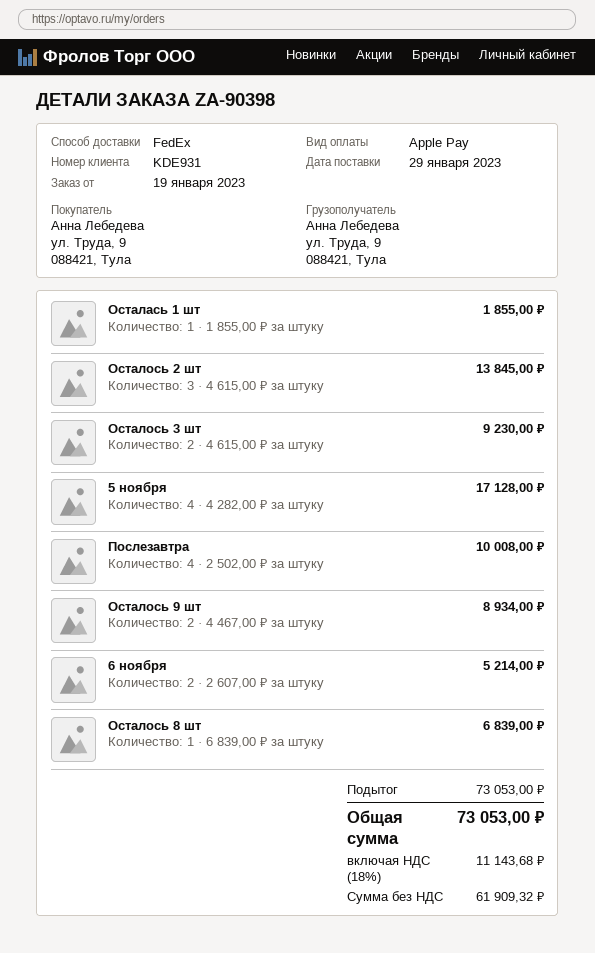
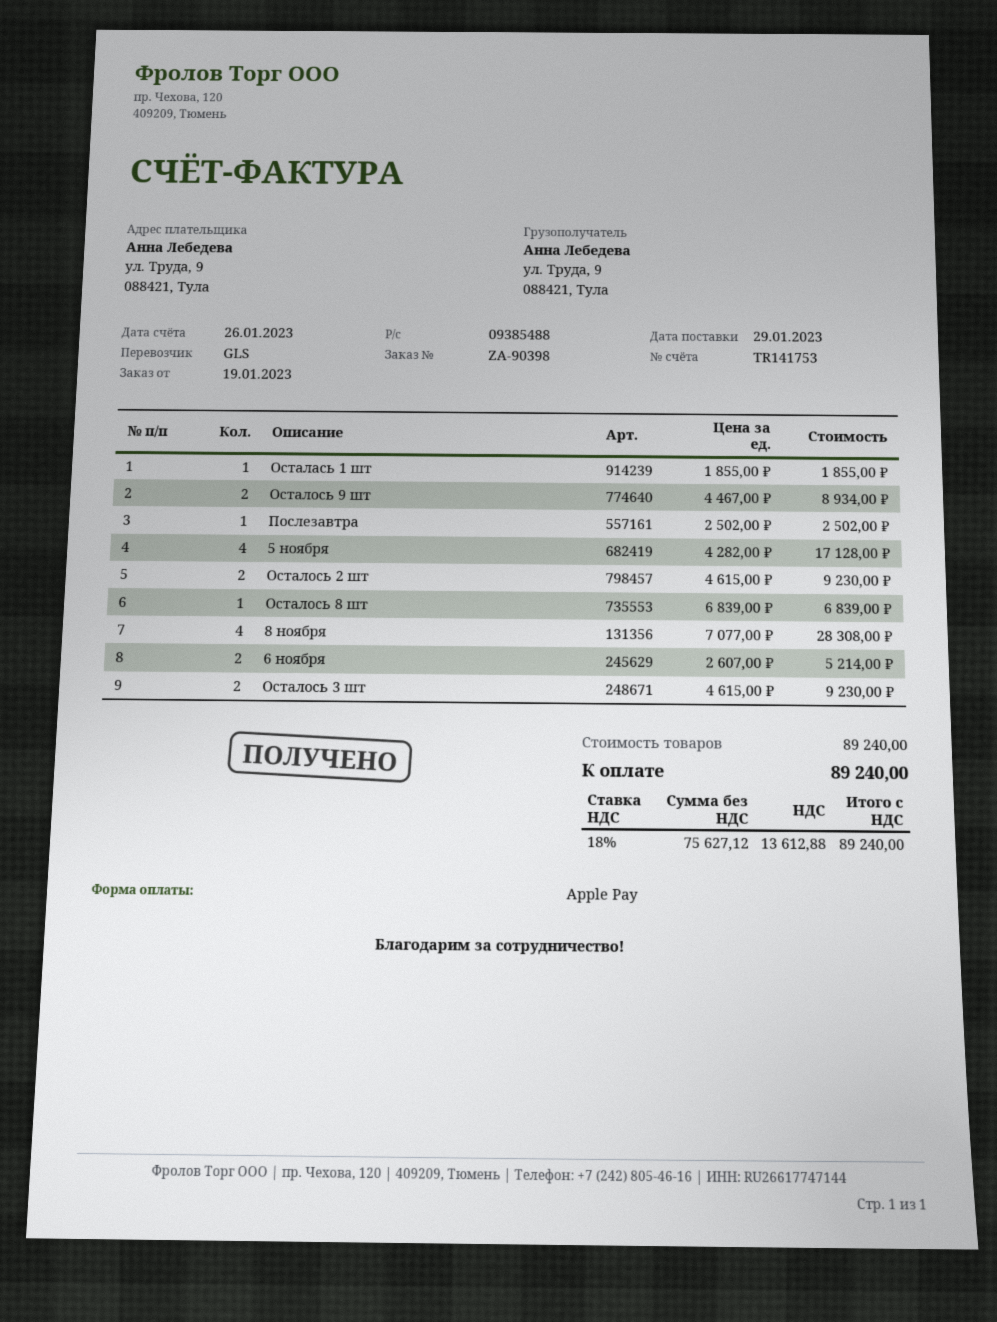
shipping method: FedEx -> GLS
Осталось 2 шт: 3 x 4615.00 = 13845.00 -> 2 x 4615.00 = 9230.00
Послезавтра: 4 x 2502.00 = 10008.00 -> 1 x 2502.00 = 2502.00
8 ноября: none -> 4 x 7077.00 = 28308.00
subtotal: 73053.00 -> 89240.00
net: 61909.32 -> 75627.12
tax: 18% = 11143.68 -> 18% = 13612.88
total: 73053.00 -> 89240.00

